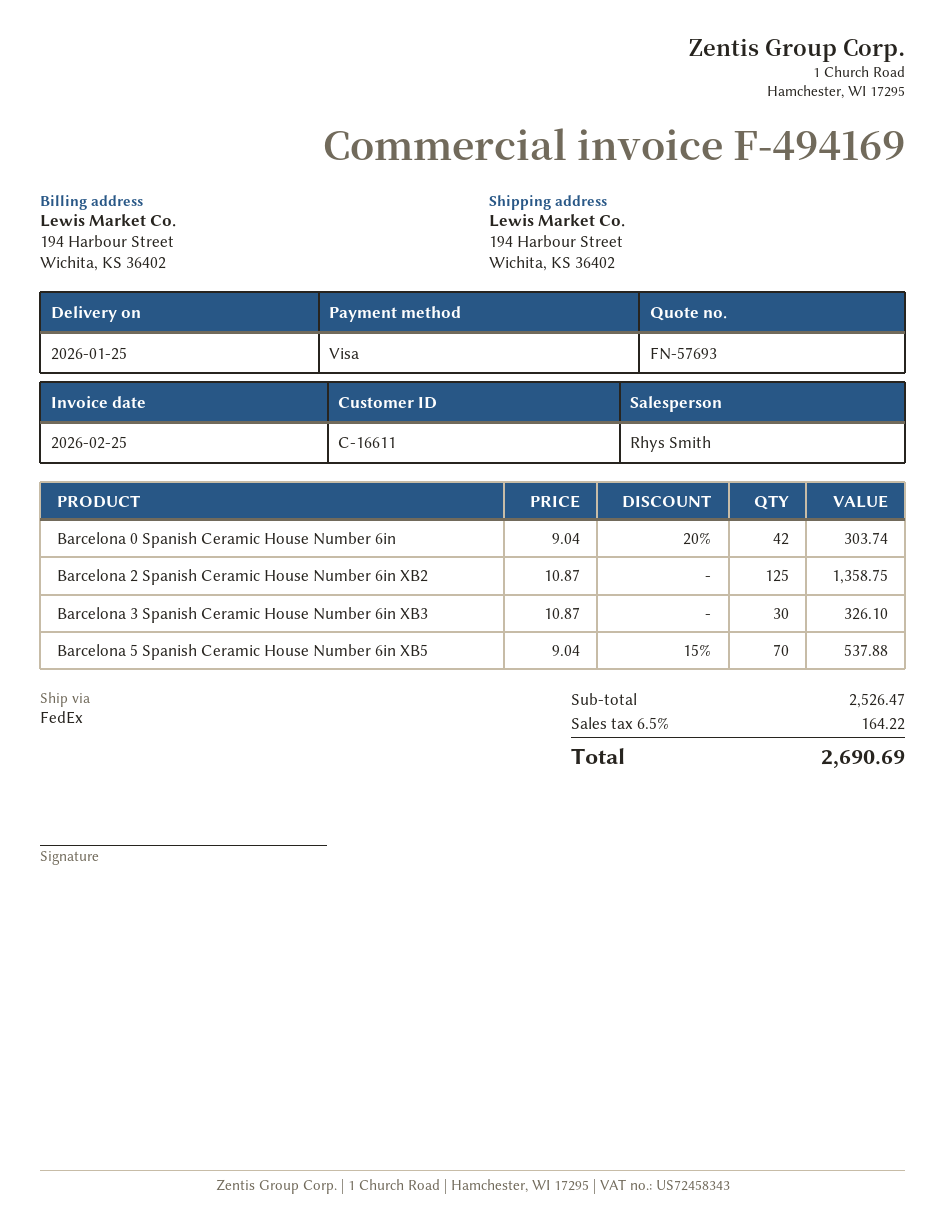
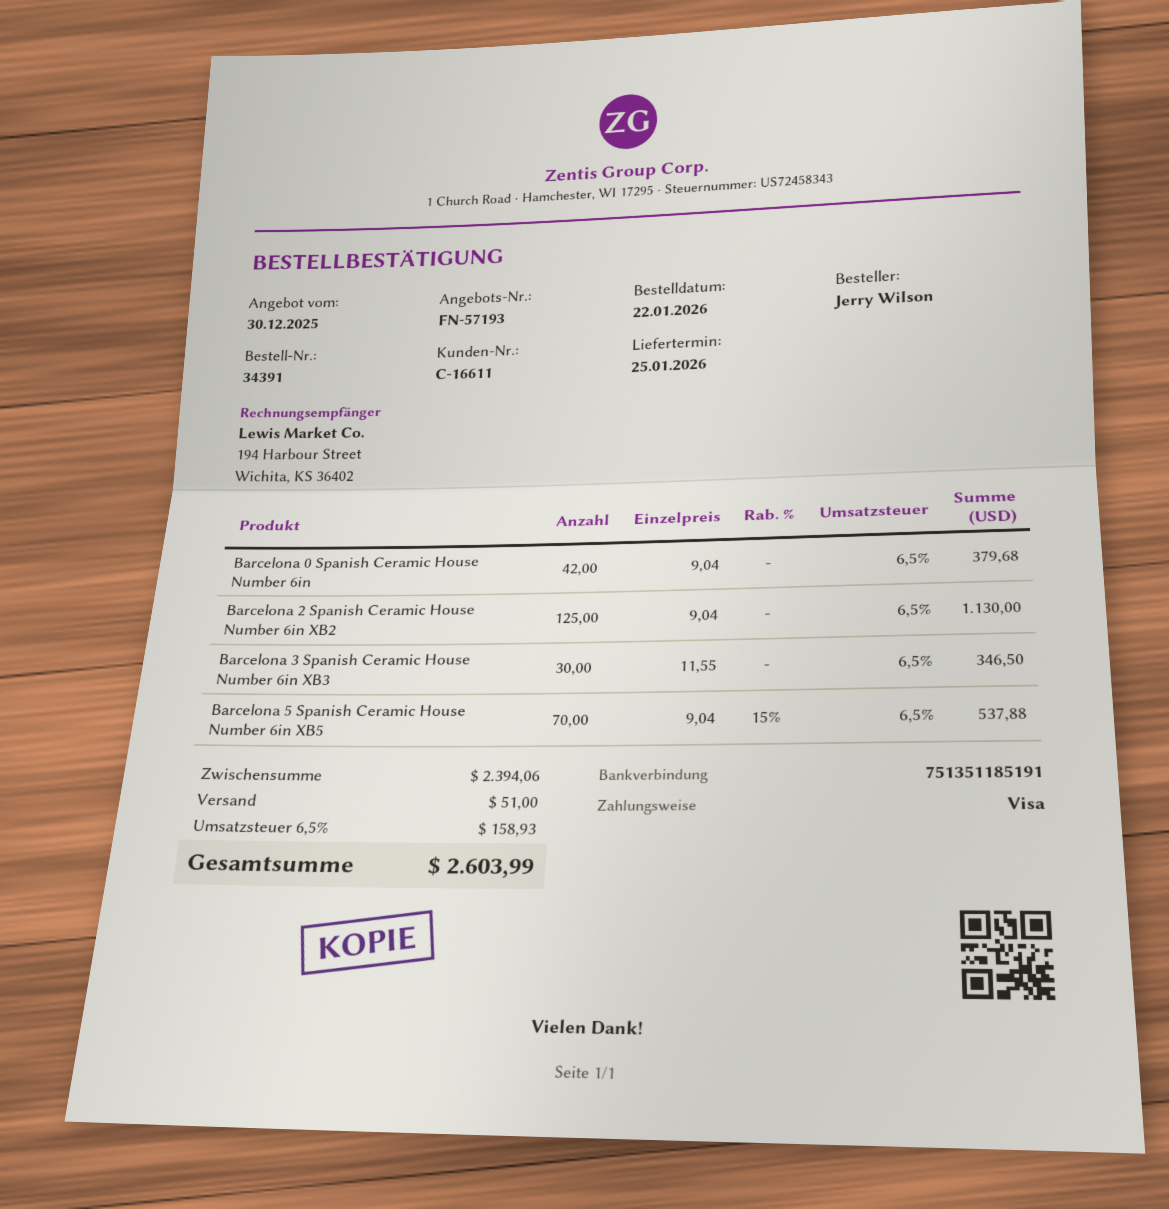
quote number: FN-57693 -> FN-57193
Barcelona 0 Spanish Ceramic House Number 6in: 42 x 9.04 - 20% = 303.74 -> 42 x 9.04 = 379.68
Barcelona 2 Spanish Ceramic House Number 6in XB2: 125 x 10.87 = 1358.75 -> 125 x 9.04 = 1130.00
Barcelona 3 Spanish Ceramic House Number 6in XB3: 30 x 10.87 = 326.10 -> 30 x 11.55 = 346.50
subtotal: 2526.47 -> 2394.06
shipping: none -> 51.00
tax: 6.5% = 164.22 -> 6.5% = 158.93
total: 2690.69 -> 2603.99

